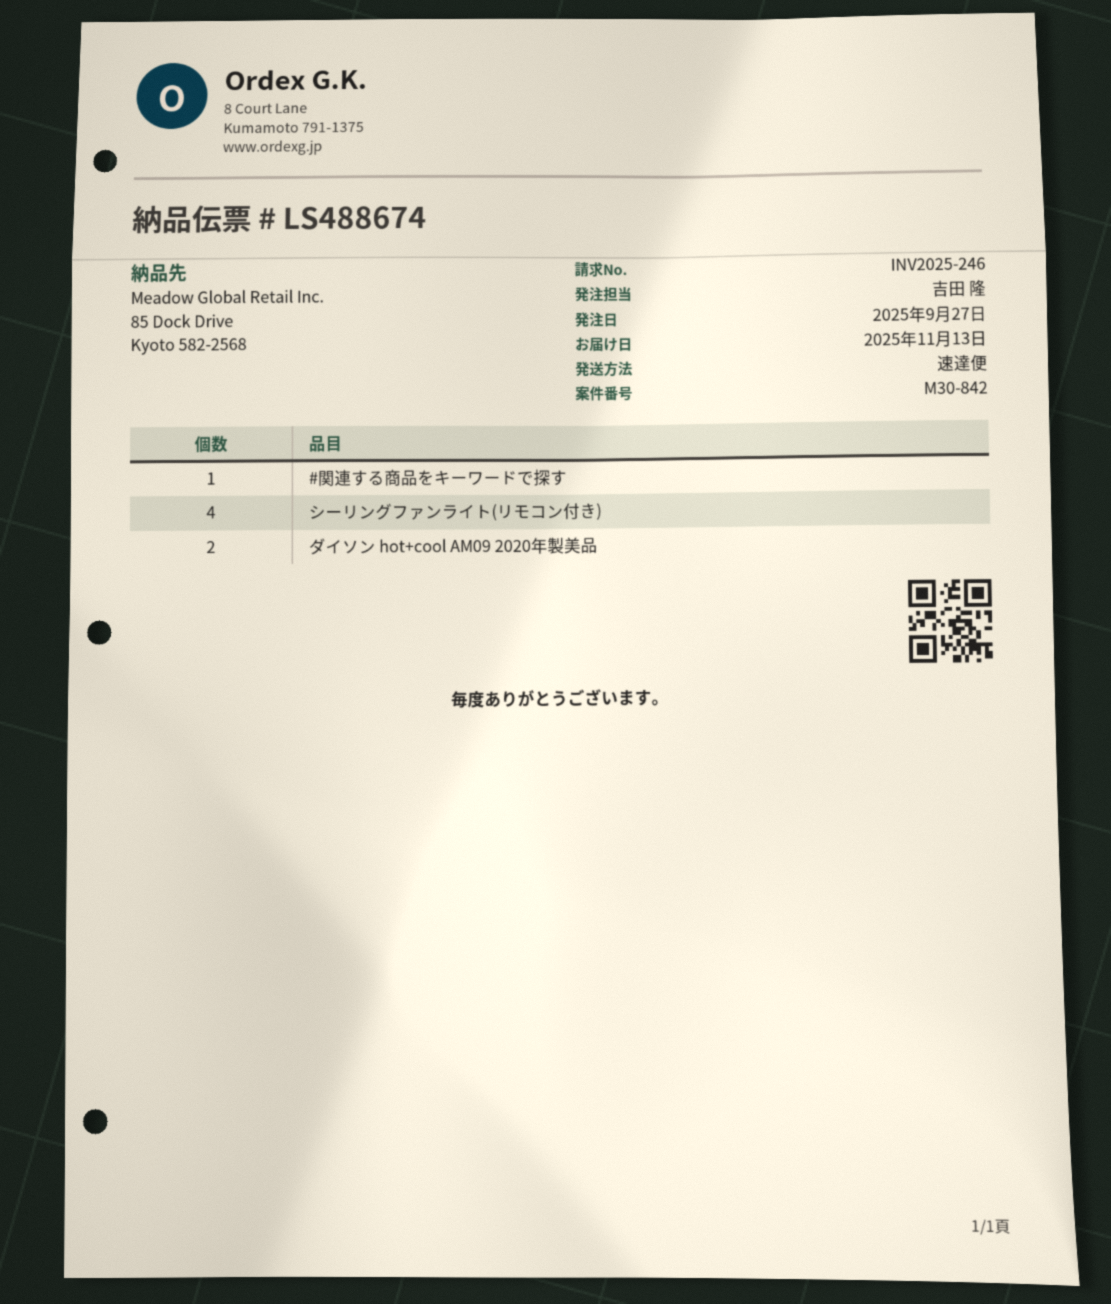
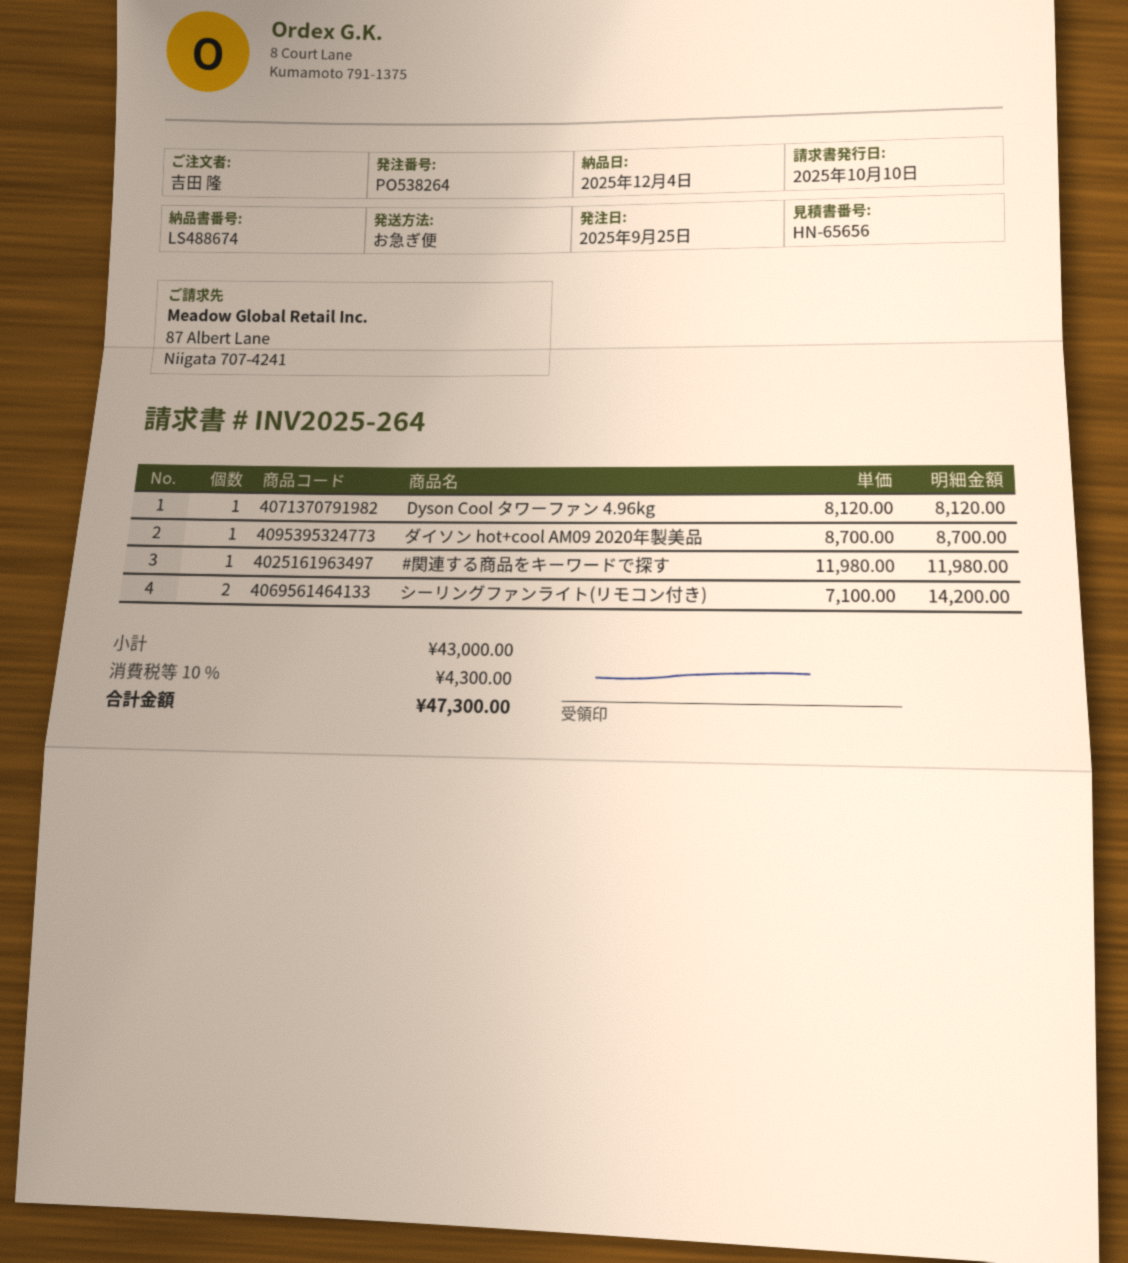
order date: 2025-09-27 -> 2025-09-25
delivery date: 2025-11-13 -> 2025-12-04
invoice number: INV2025-246 -> INV2025-264
シーリングファンライト(リモコン付き): 4 -> 2
ダイソン hot+cool AM09 2020年製美品: 2 -> 1
Dyson Cool タワーファン 4.96kg: none -> 1

